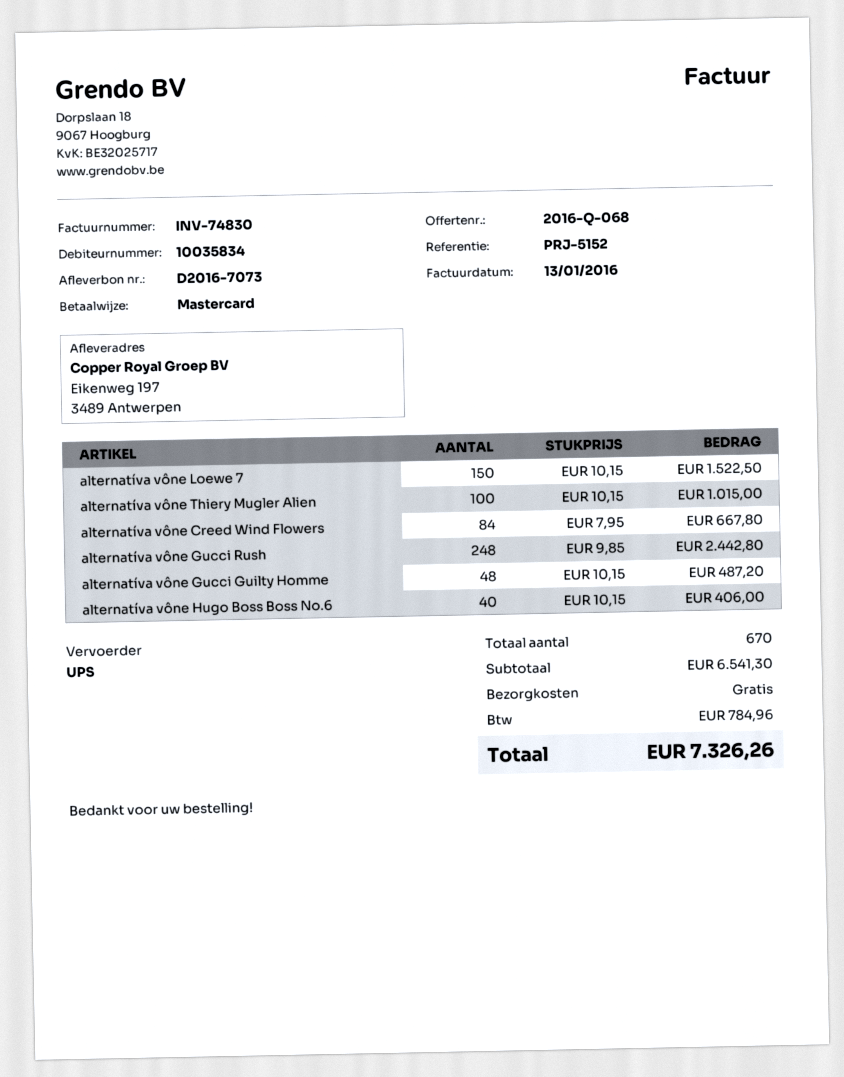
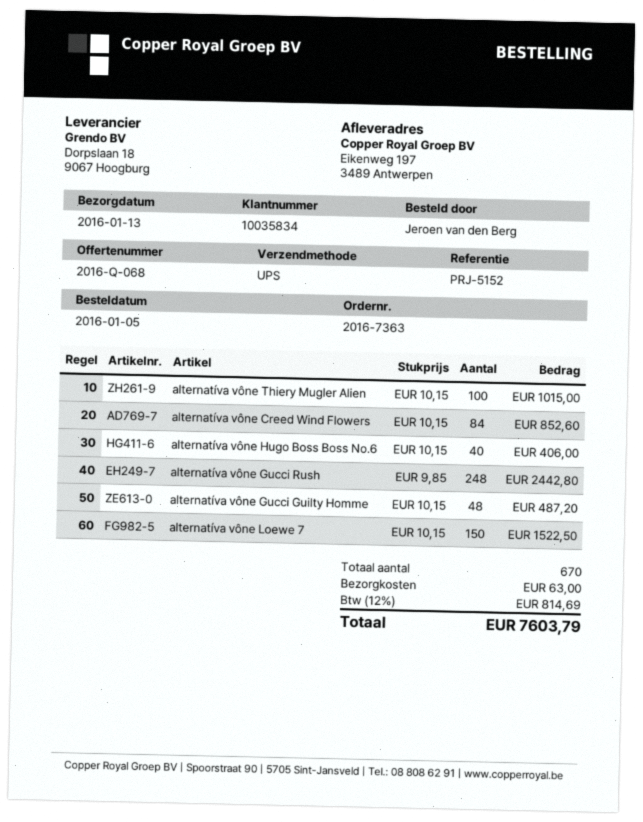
alternatíva vône Creed Wind Flowers: 84 x 7.95 = 667.80 -> 84 x 10.15 = 852.60
shipping: 0.00 -> 63.00
tax: 784.96 -> 814.69
total: 7326.26 -> 7603.79

